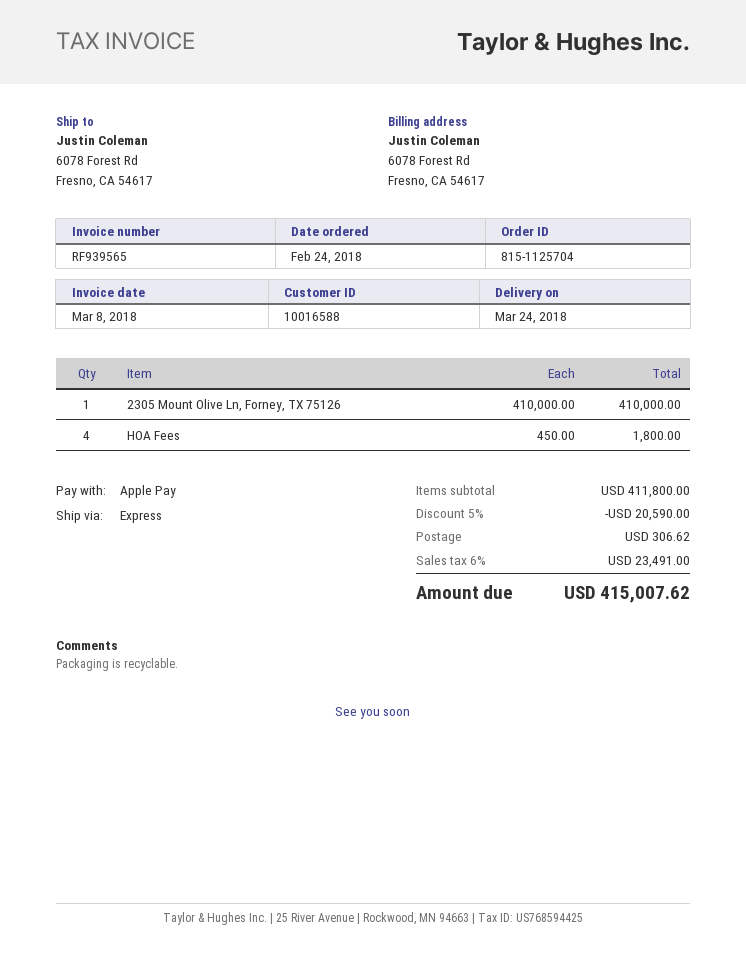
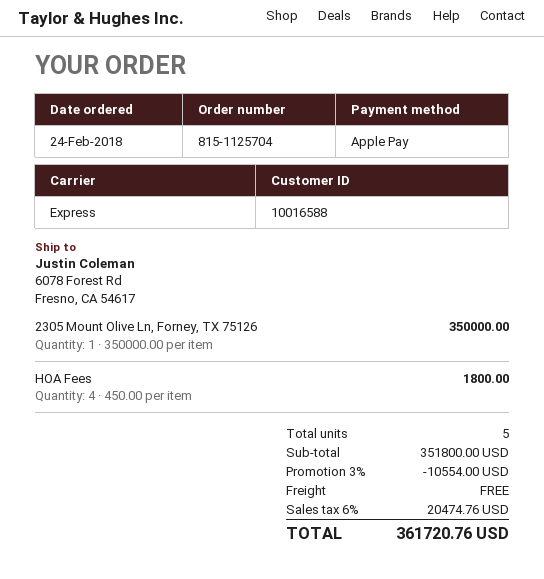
2305 Mount Olive Ln, Forney, TX 75126: 1 x 410000.00 = 410000.00 -> 1 x 350000.00 = 350000.00
subtotal: 411800.00 -> 351800.00
discount: 5% = 20590.00 -> 3% = 10554.00
shipping: 306.62 -> 0.00
tax: 6% = 23491.00 -> 6% = 20474.76
total: 415007.62 -> 361720.76

